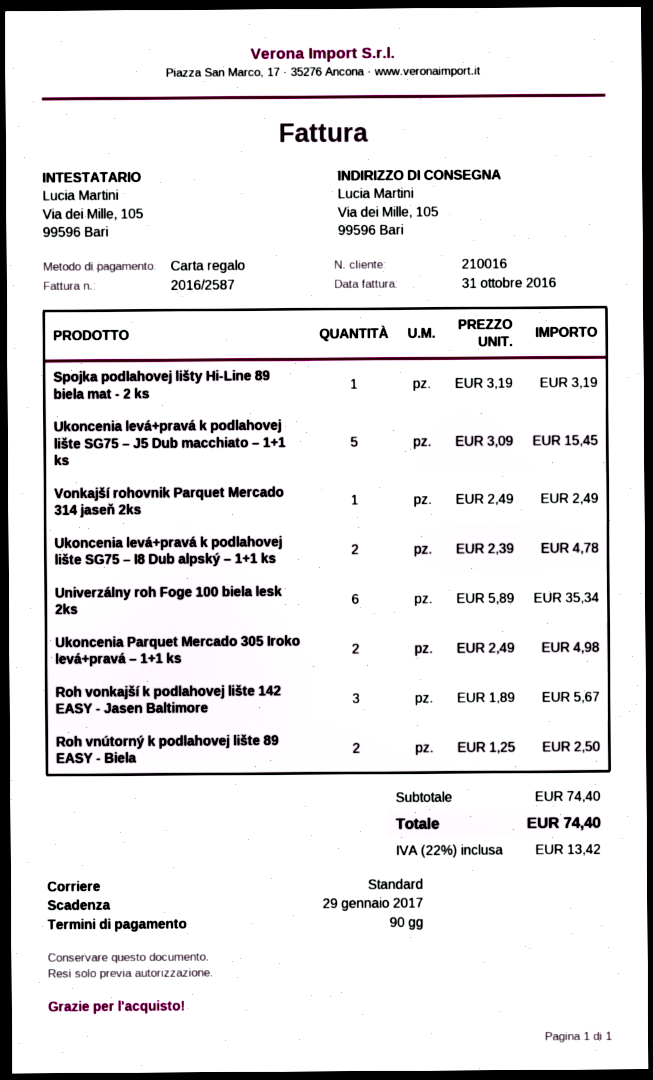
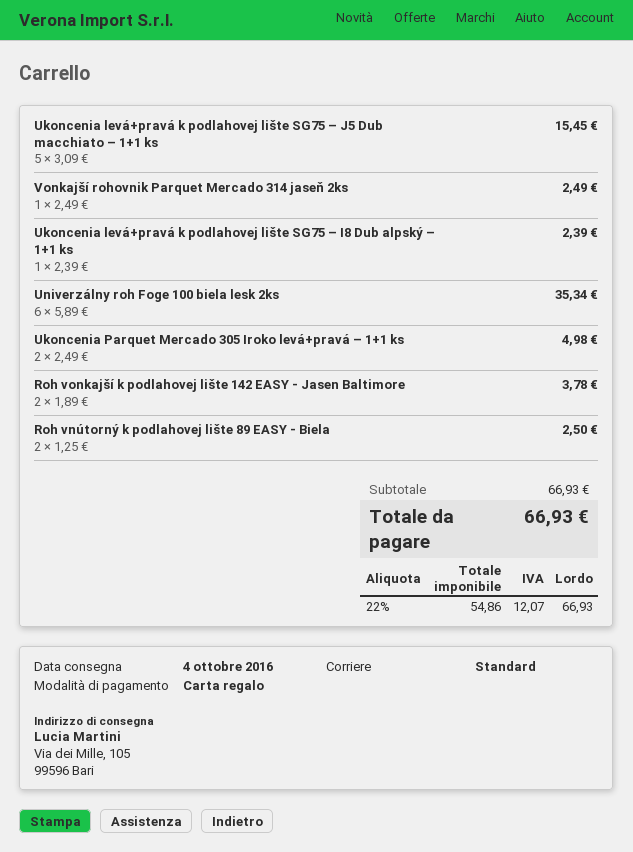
Spojka podlahovej lišty Hi-Line 89 biela mat - 2 ks: 1 x 3.19 = 3.19 -> none
Ukoncenia levá+pravá k podlahovej lište SG75 – I8 Dub alpský – 1+1 ks: 2 x 2.39 = 4.78 -> 1 x 2.39 = 2.39
Roh vonkajší k podlahovej lište 142 EASY - Jasen Baltimore: 3 x 1.89 = 5.67 -> 2 x 1.89 = 3.78
subtotal: 74.40 -> 66.93
tax: 22% = 13.42 -> 22% = 12.07
total: 74.40 -> 66.93

